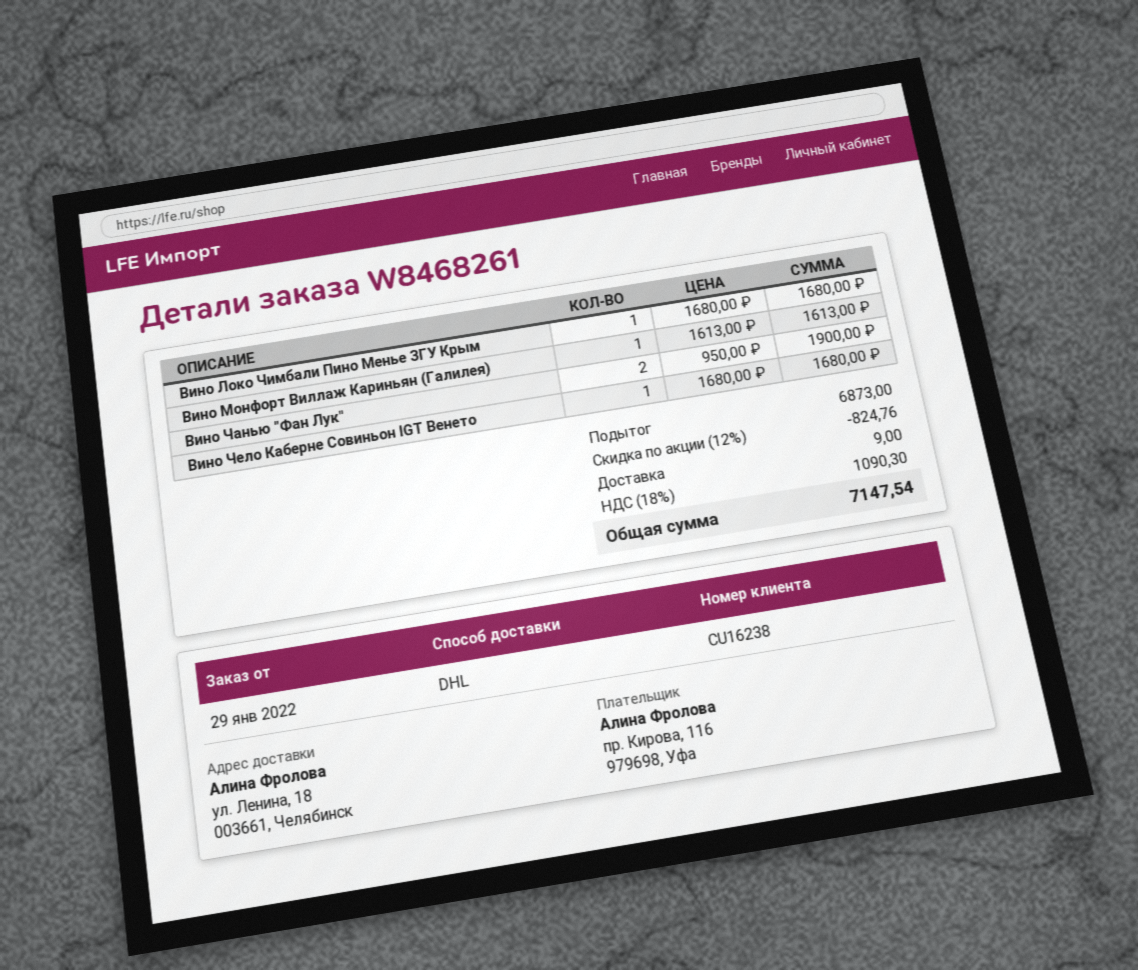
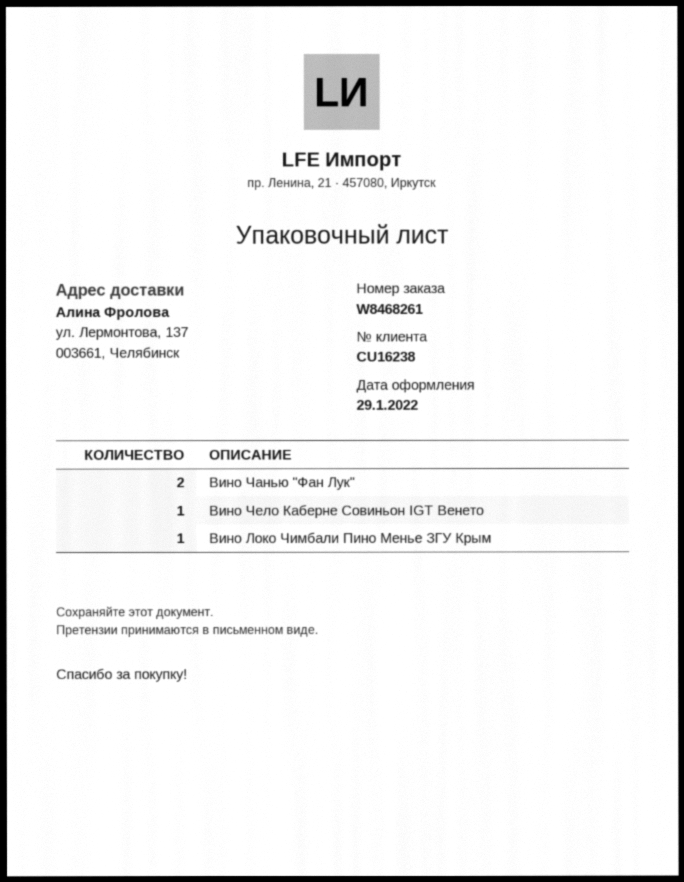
ship to: ул. Ленина, 18, 003661, Челябинск -> ул. Лермонтова, 137, 003661, Челябинск
Вино Монфорт Виллаж Кариньян (Галилея): 1 -> none

